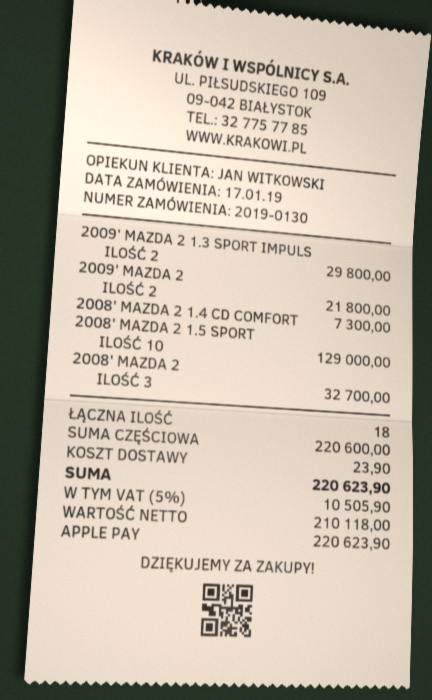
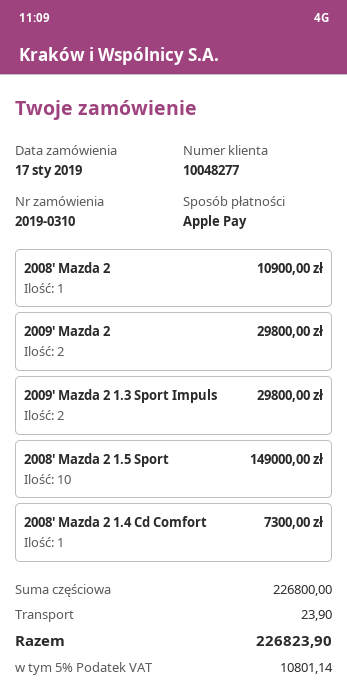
order number: 2019-0130 -> 2019-0310
2009' MAZDA 2: 2 for 21800.00 -> 2 for 29800.00
2008' MAZDA 2 1.5 SPORT: 10 for 129000.00 -> 10 for 149000.00
2008' MAZDA 2: 3 for 32700.00 -> 1 for 10900.00
subtotal: 220600.00 -> 226800.00
tax: 5% = 10505.90 -> 5% = 10801.14
total: 220623.90 -> 226823.90

